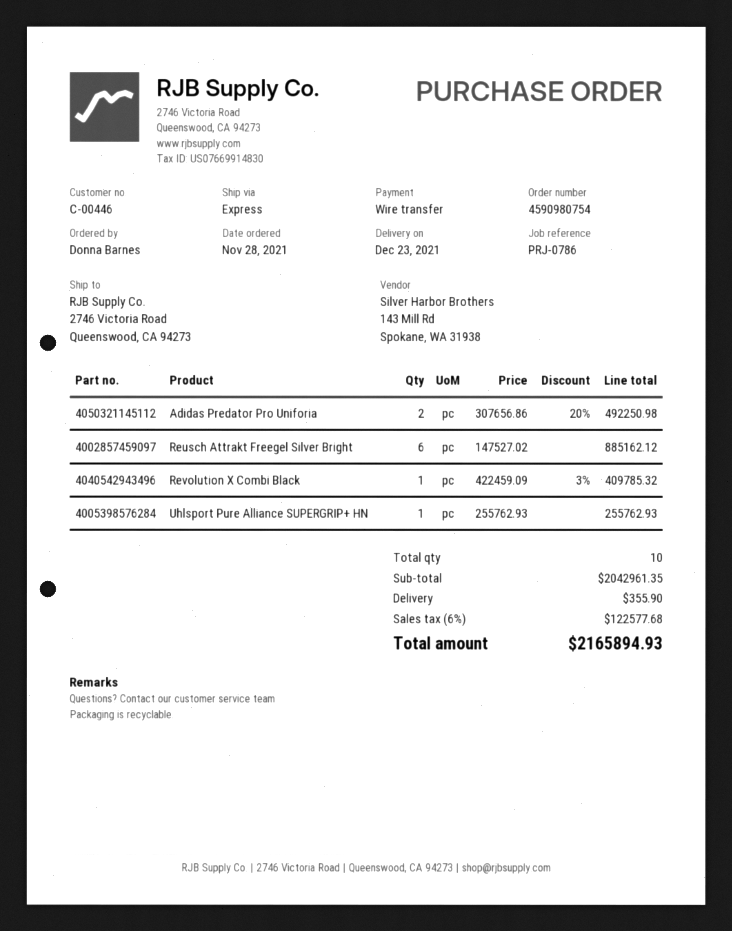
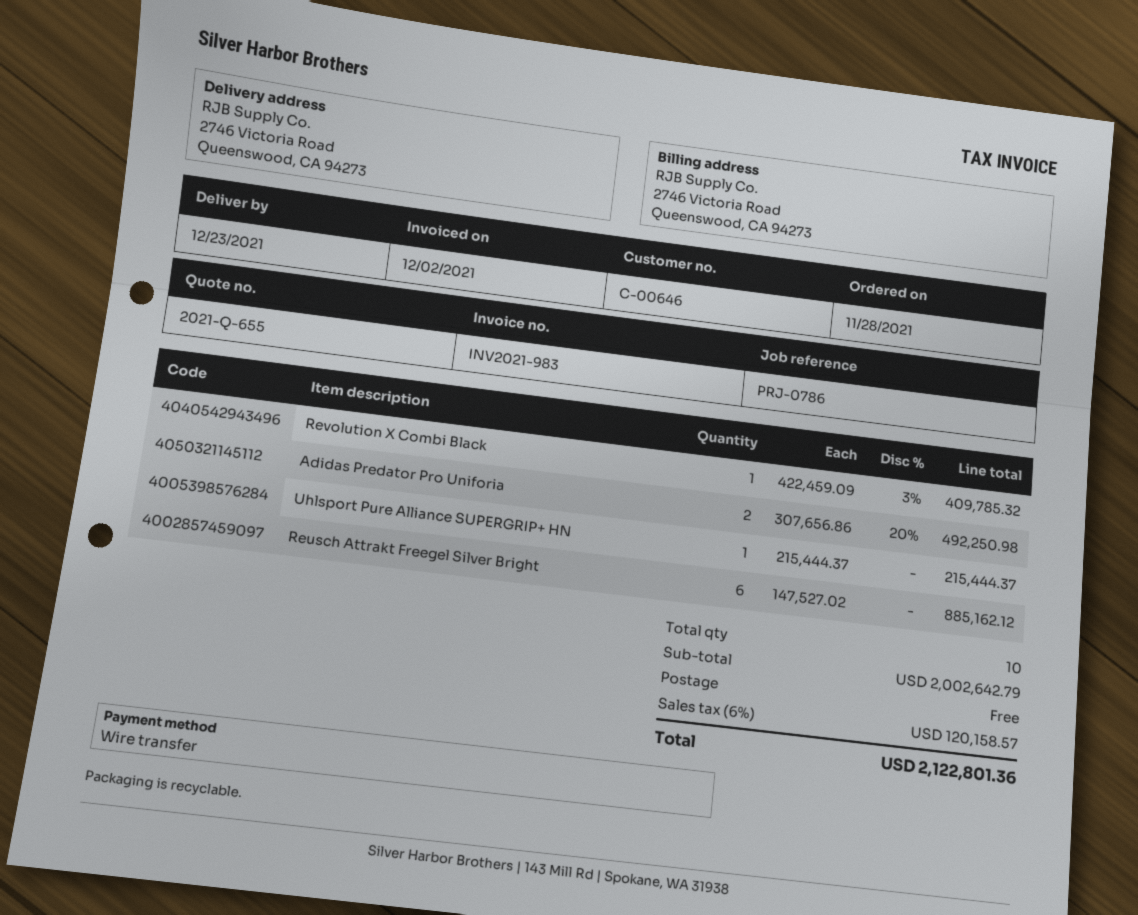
customer number: C-00446 -> C-00646
Uhlsport Pure Alliance SUPERGRIP+ HN: 1 x 255762.93 = 255762.93 -> 1 x 215444.37 = 215444.37
subtotal: 2042961.35 -> 2002642.79
shipping: 355.90 -> 0.00
tax: 6% = 122577.68 -> 6% = 120158.57
total: 2165894.93 -> 2122801.36

